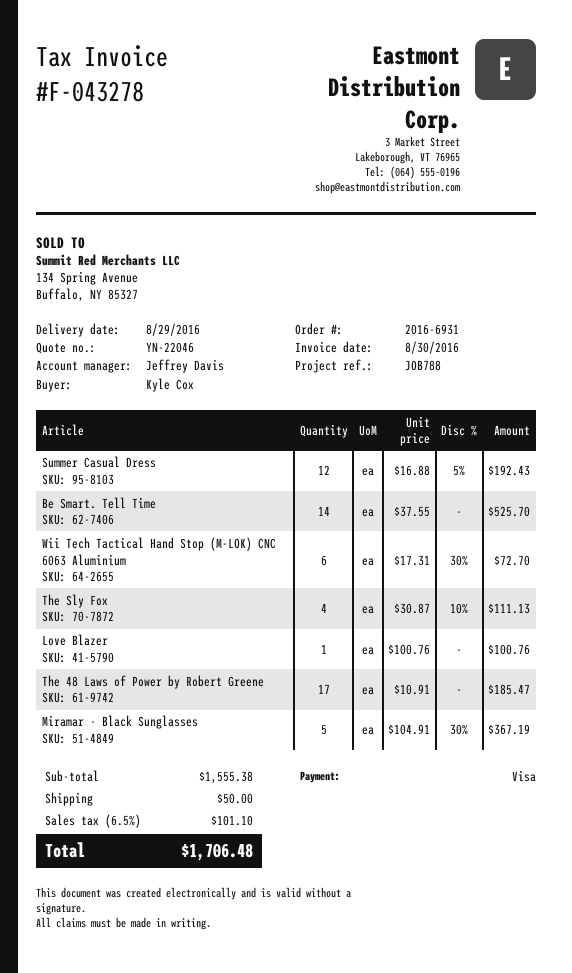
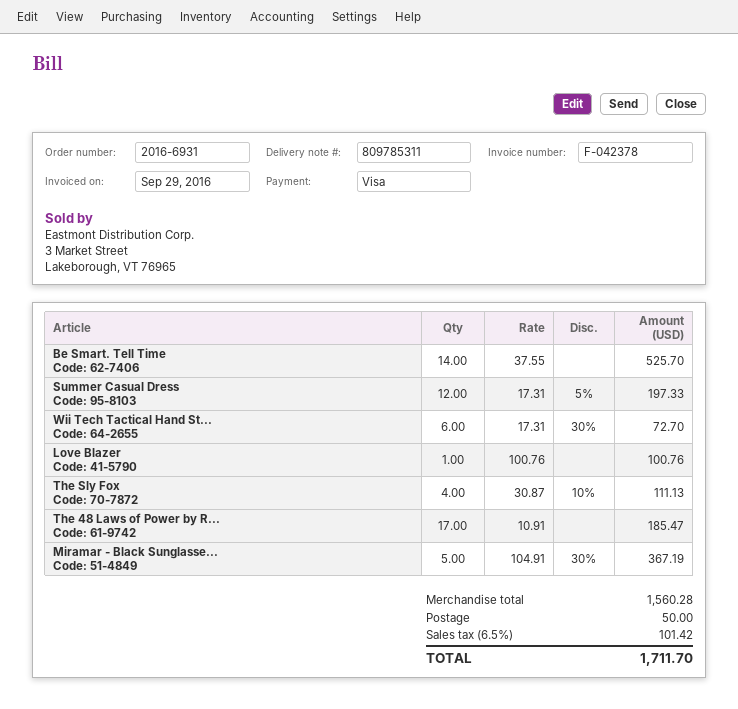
invoice number: F-043278 -> F-042378
invoice date: 2016-08-30 -> 2016-09-29
Summer Casual Dress: 12 x 16.88 - 5% = 192.43 -> 12 x 17.31 - 5% = 197.33
subtotal: 1555.38 -> 1560.28
tax: 6.5% = 101.10 -> 6.5% = 101.42
total: 1706.48 -> 1711.70

